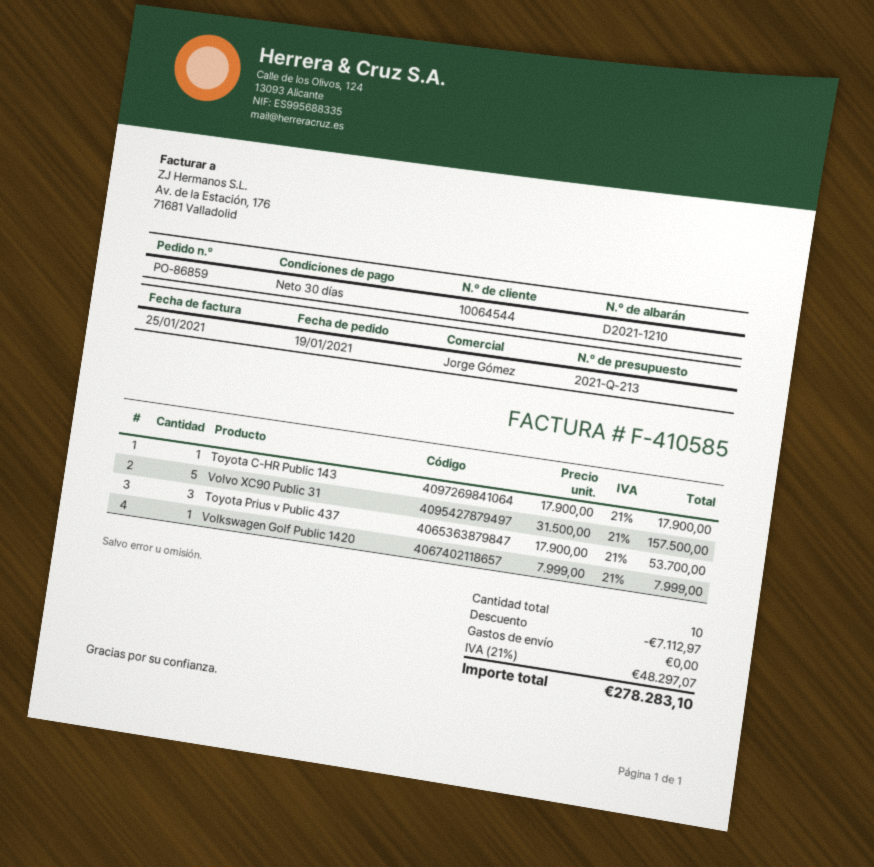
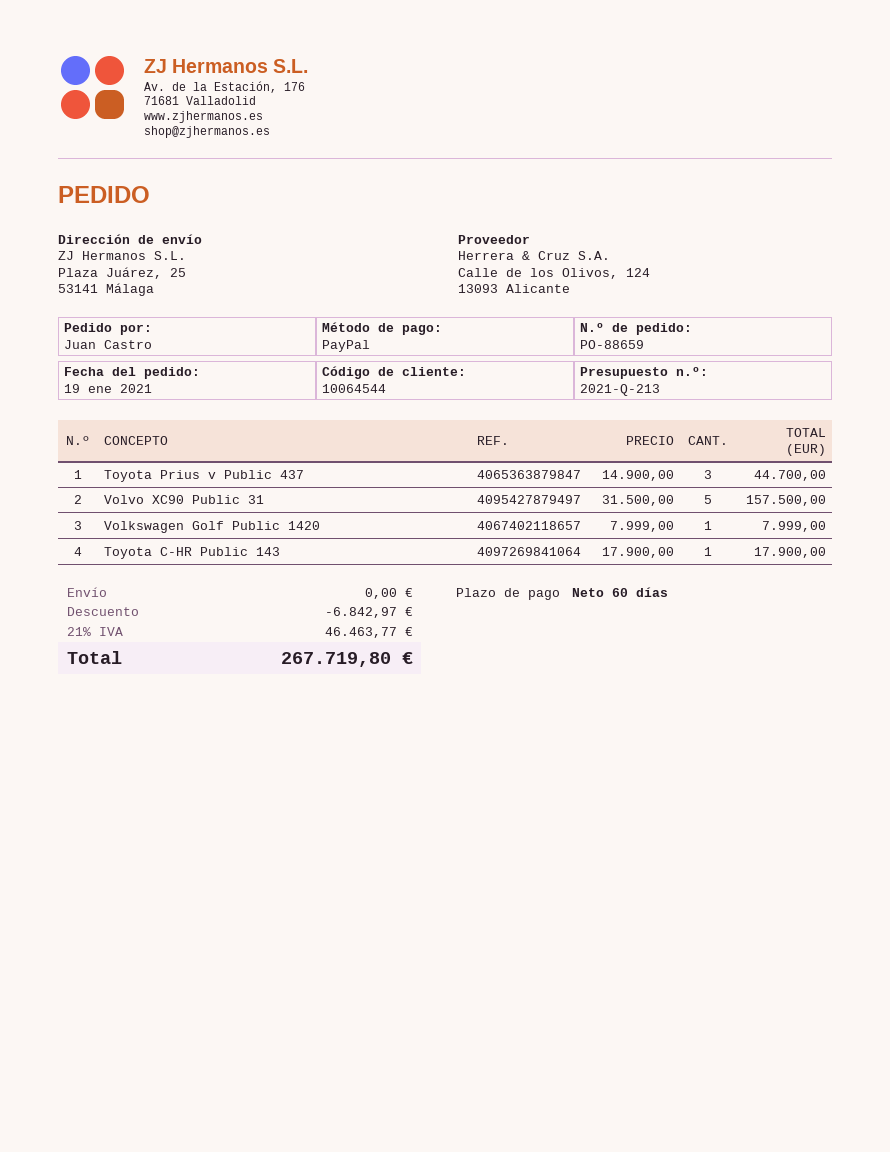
order number: PO-86859 -> PO-88659
payment terms: 30 days -> 60 days
Toyota Prius v Public 437: 3 x 17900.00 = 53700.00 -> 3 x 14900.00 = 44700.00
discount: 7112.97 -> 6842.97
tax: 21% = 48297.07 -> 21% = 46463.77
total: 278283.10 -> 267719.80

